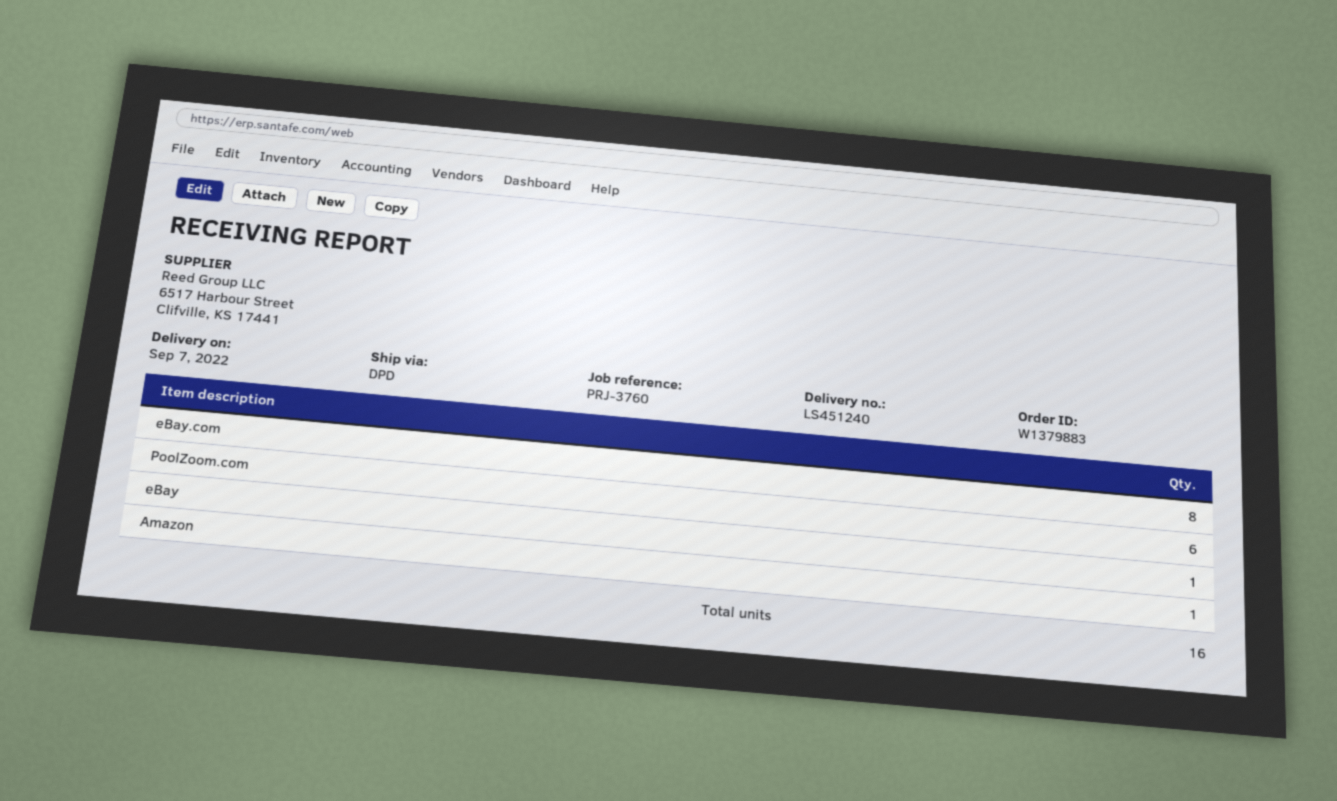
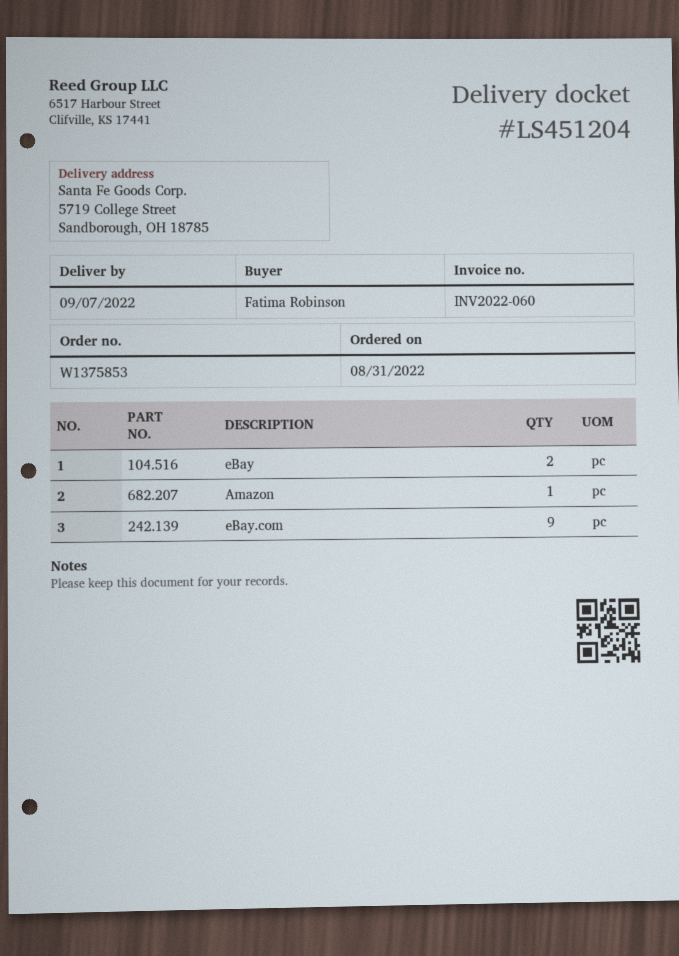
order number: W1379883 -> W1375853
delivery note number: LS451240 -> LS451204
eBay.com: 8 -> 9
PoolZoom.com: 6 -> none
eBay: 1 -> 2

